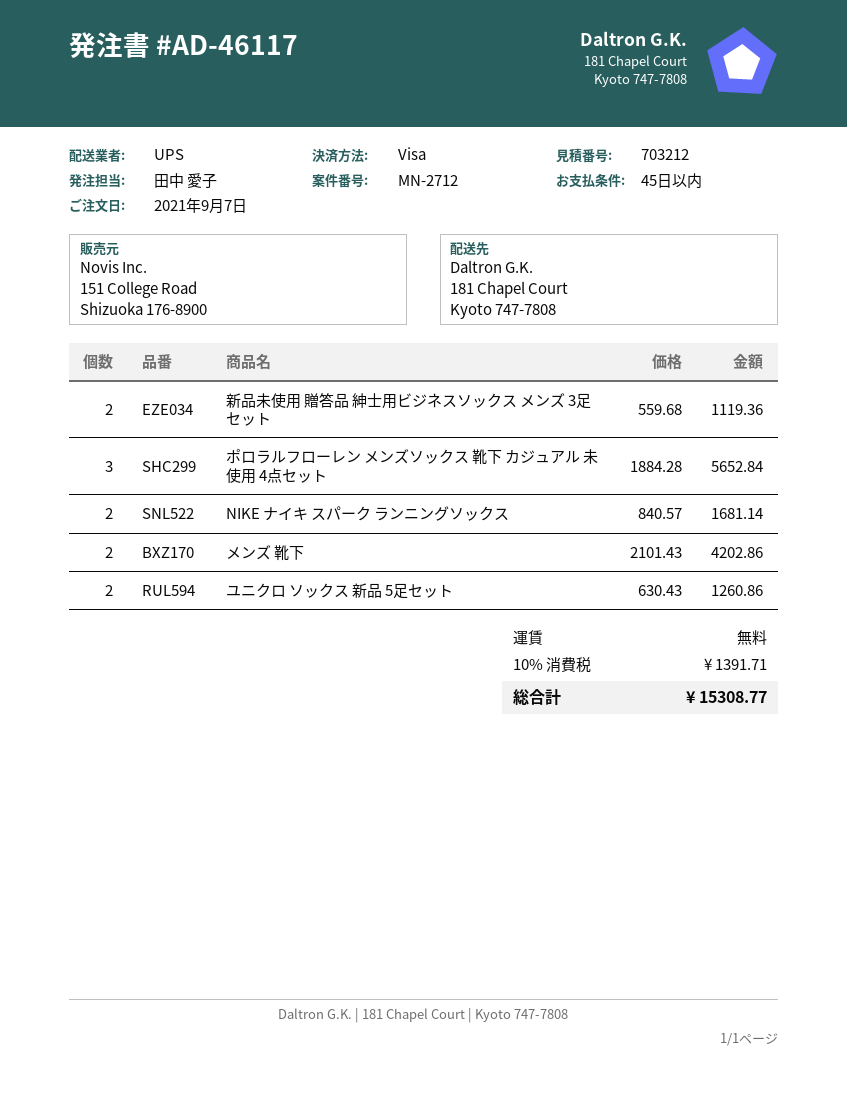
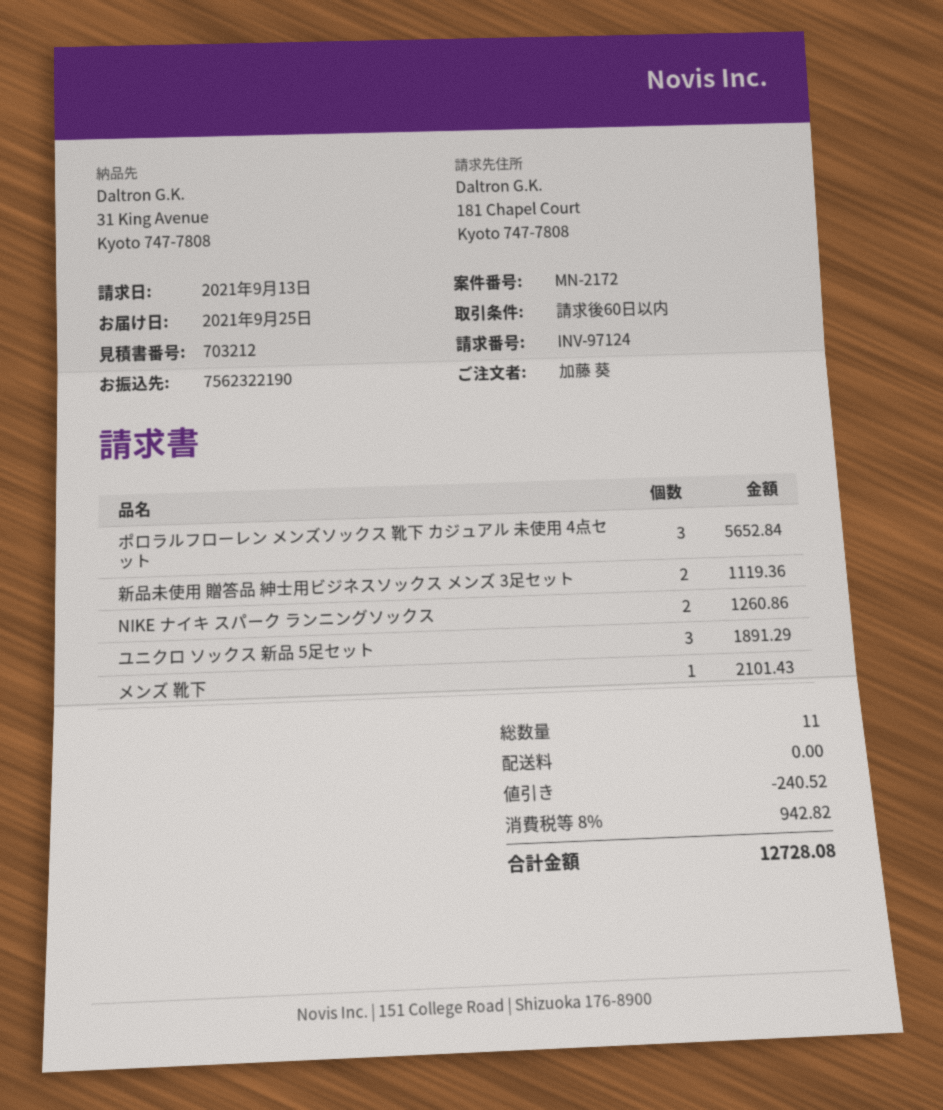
payment terms: 45 days -> 60 days
reference: MN-2712 -> MN-2172
ordered by: 田中 愛子 -> 加藤 葵
ship to: 181 Chapel Court, Kyoto 747-7808 -> 31 King Avenue, Kyoto 747-7808
NIKE ナイキ スパーク ランニングソックス: 2 for 1681.14 -> 2 for 1260.86
メンズ 靴下: 2 for 4202.86 -> 1 for 2101.43
ユニクロ ソックス 新品 5足セット: 2 for 1260.86 -> 3 for 1891.29
discount: none -> 240.52
tax: 10% = 1391.71 -> 8% = 942.82
total: 15308.77 -> 12728.08

